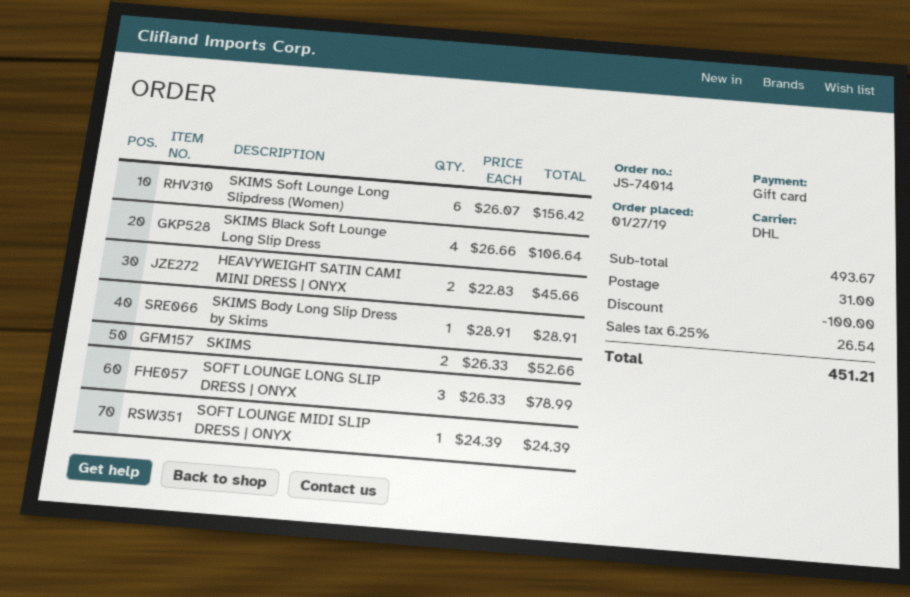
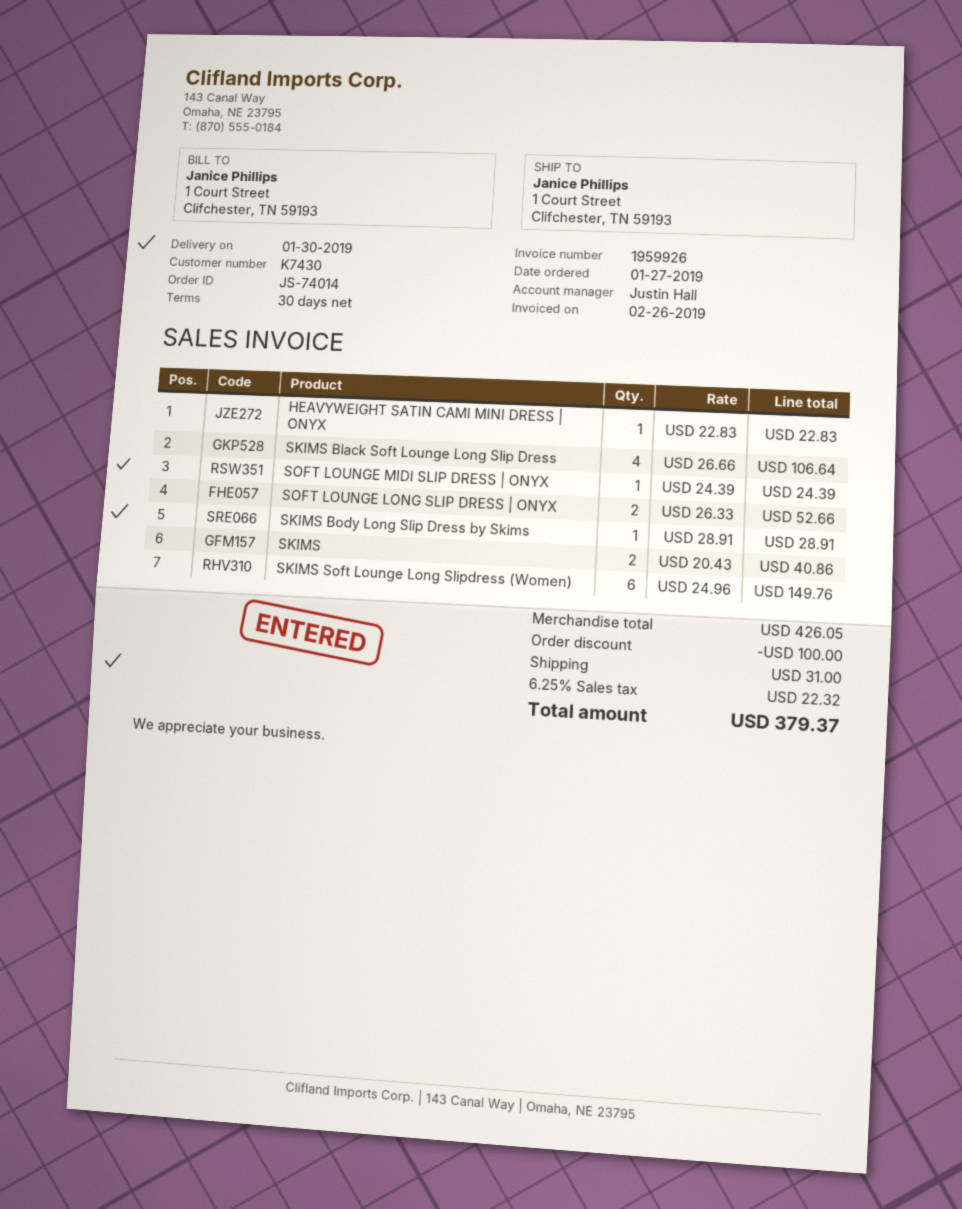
SKIMS Soft Lounge Long Slipdress (Women): 6 x 26.07 = 156.42 -> 6 x 24.96 = 149.76
HEAVYWEIGHT SATIN CAMI MINI DRESS | ONYX: 2 x 22.83 = 45.66 -> 1 x 22.83 = 22.83
SKIMS: 2 x 26.33 = 52.66 -> 2 x 20.43 = 40.86
SOFT LOUNGE LONG SLIP DRESS | ONYX: 3 x 26.33 = 78.99 -> 2 x 26.33 = 52.66
subtotal: 493.67 -> 426.05
tax: 6.25% = 26.54 -> 6.25% = 22.32
total: 451.21 -> 379.37

